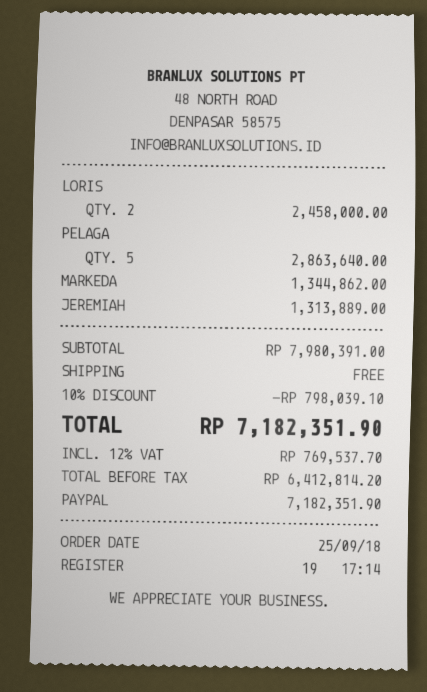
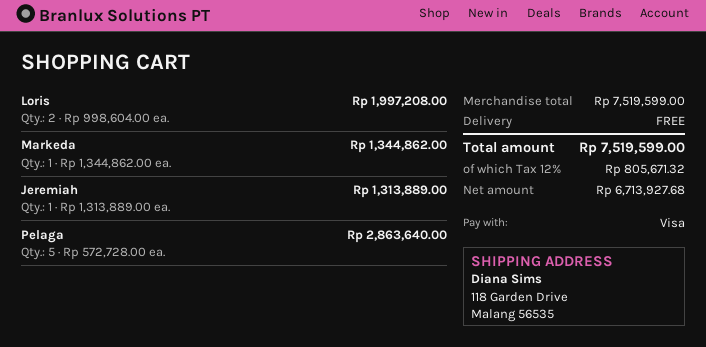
payment method: PayPal -> Visa
LORIS: 2 for 2458000.00 -> 2 for 1997208.00
subtotal: 7980391.00 -> 7519599.00
discount: 10% = 798039.10 -> none
net: 6412814.20 -> 6713927.68
tax: 12% = 769537.70 -> 12% = 805671.32
total: 7182351.90 -> 7519599.00

